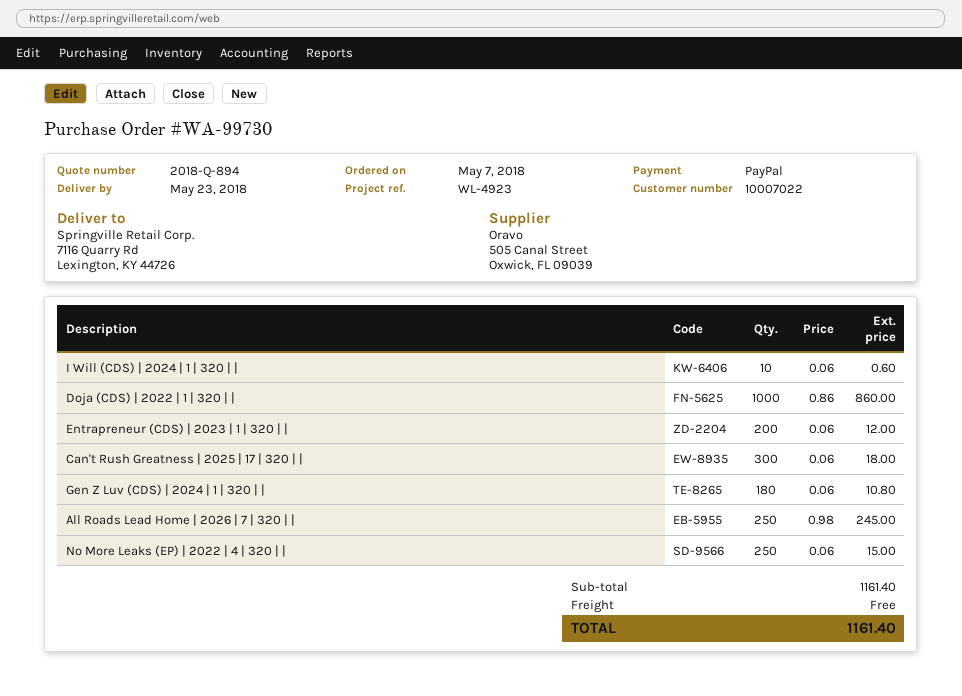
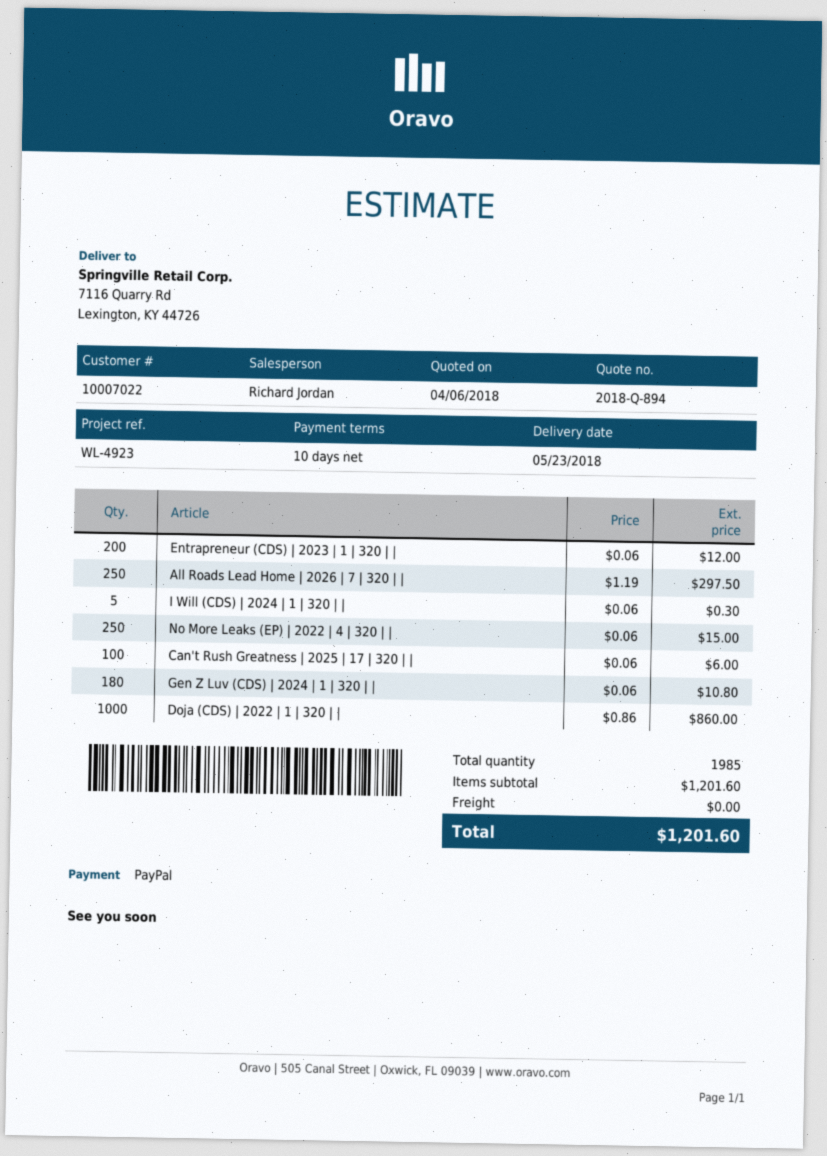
I Will (CDS) | 2024 | 1 | 320 | |: 10 x 0.06 = 0.60 -> 5 x 0.06 = 0.30
Can't Rush Greatness | 2025 | 17 | 320 | |: 300 x 0.06 = 18.00 -> 100 x 0.06 = 6.00
All Roads Lead Home | 2026 | 7 | 320 | |: 250 x 0.98 = 245.00 -> 250 x 1.19 = 297.50
subtotal: 1161.40 -> 1201.60
total: 1161.40 -> 1201.60

